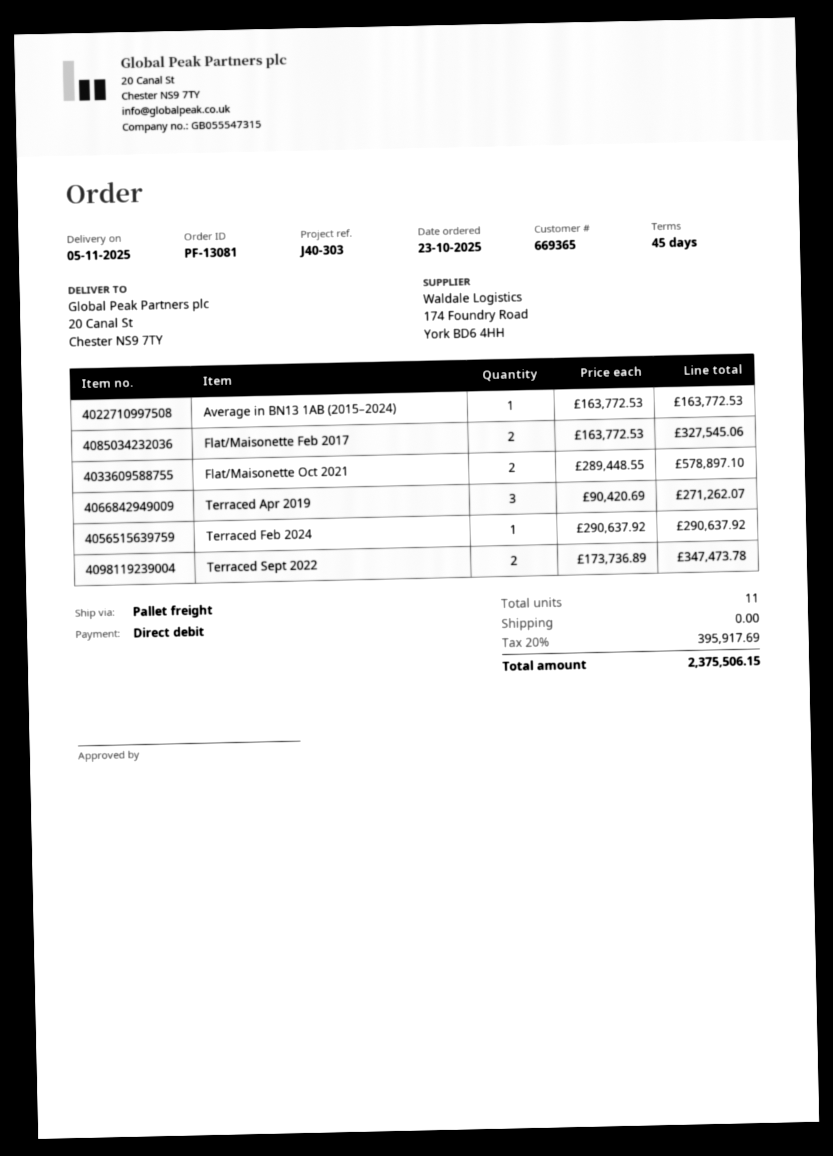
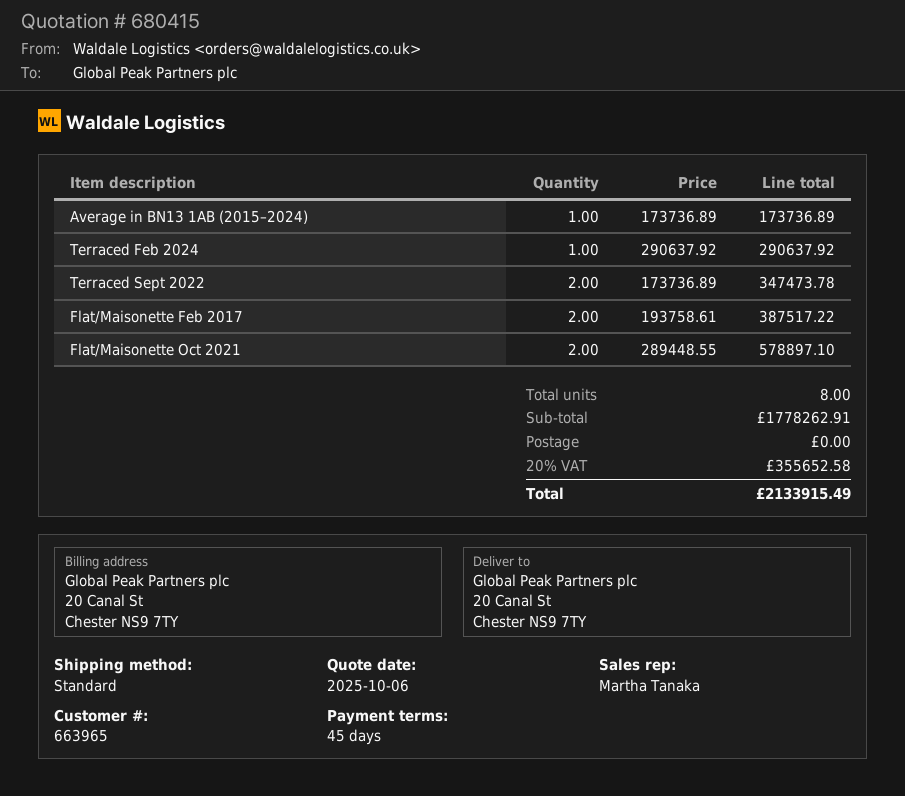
customer number: 669365 -> 663965
shipping method: pallet freight -> standard
Average in BN13 1AB (2015–2024): 1 x 163772.53 = 163772.53 -> 1 x 173736.89 = 173736.89
Flat/Maisonette Feb 2017: 2 x 163772.53 = 327545.06 -> 2 x 193758.61 = 387517.22
Terraced Apr 2019: 3 x 90420.69 = 271262.07 -> none
total quantity: 11 -> 8
tax: 20% = 395917.69 -> 20% = 355652.58
total: 2375506.15 -> 2133915.49

